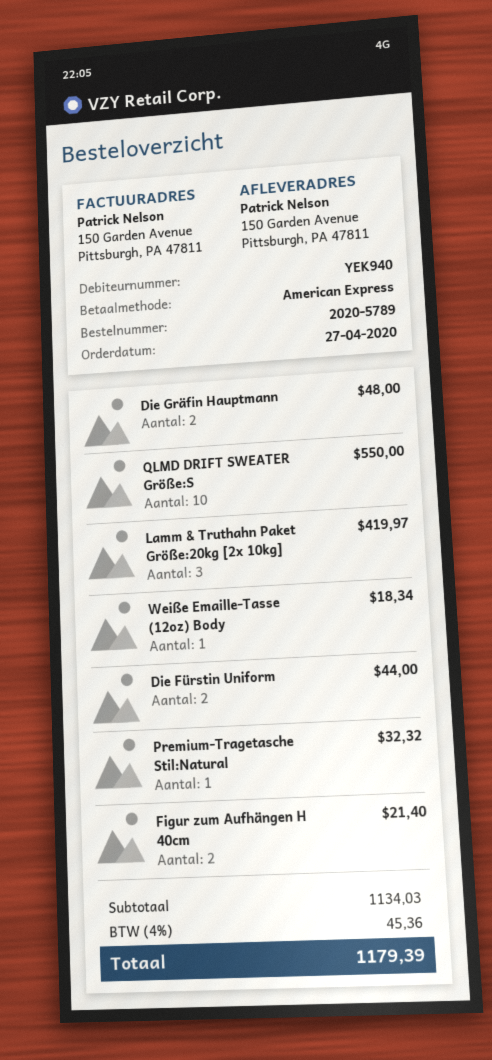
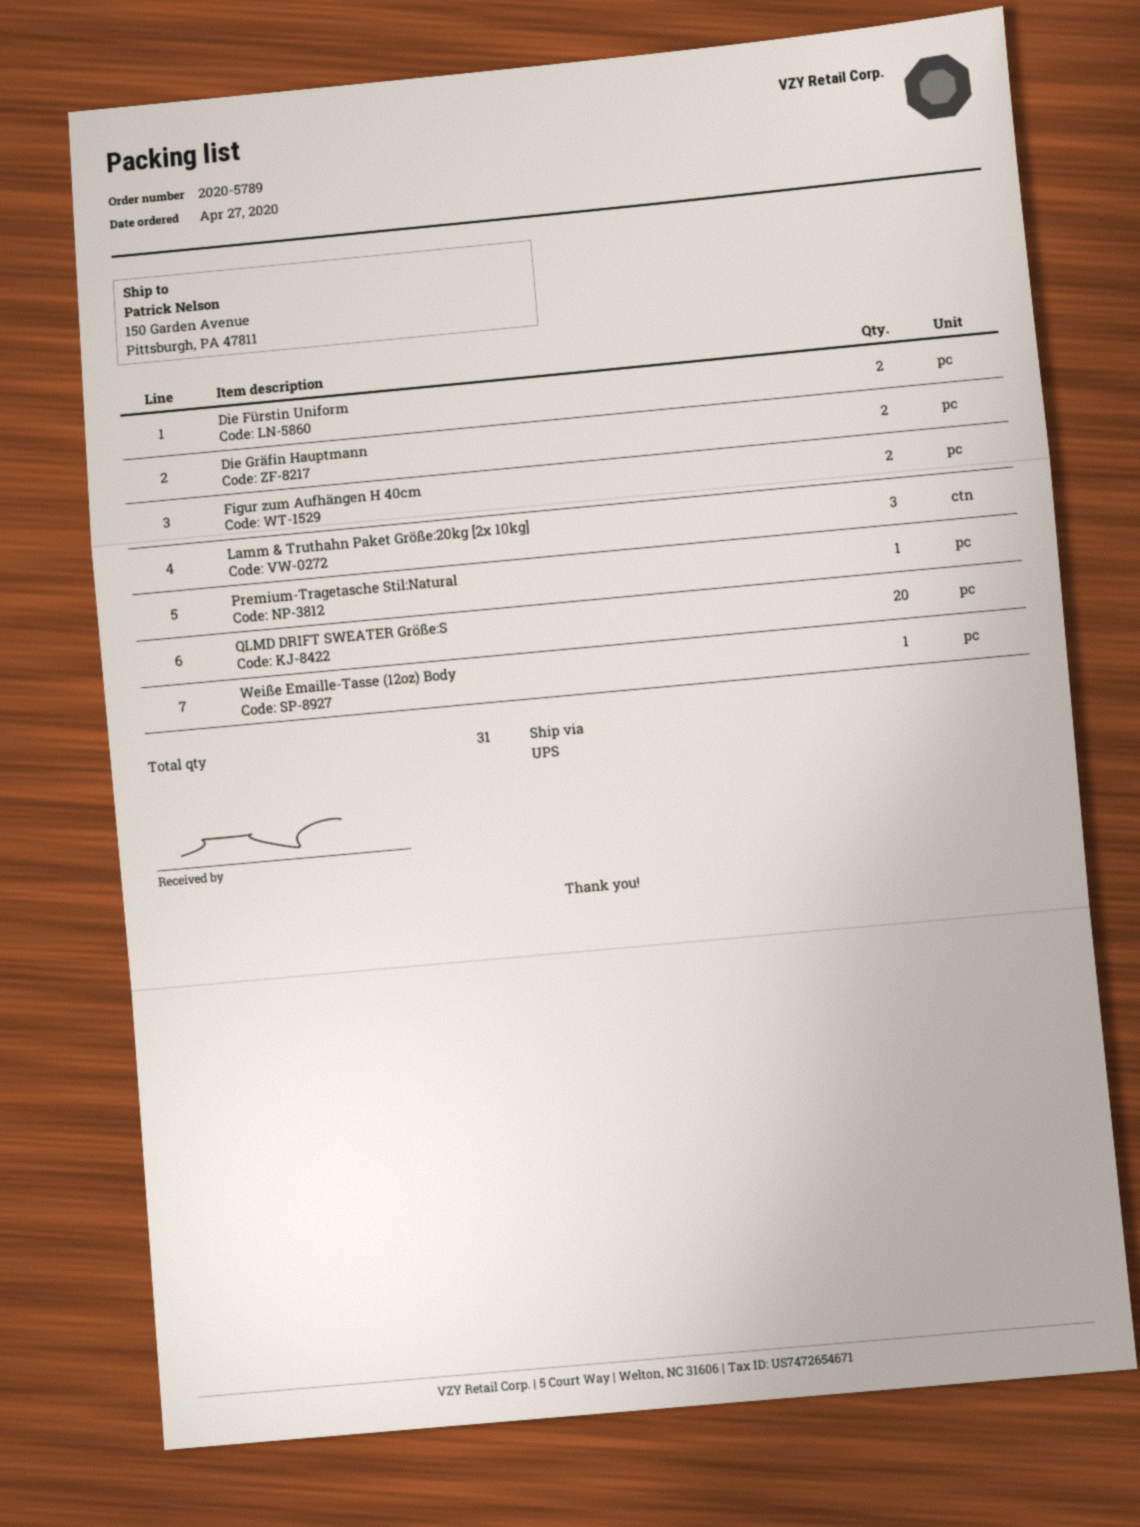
QLMD DRIFT SWEATER Größe:S: 10 -> 20

